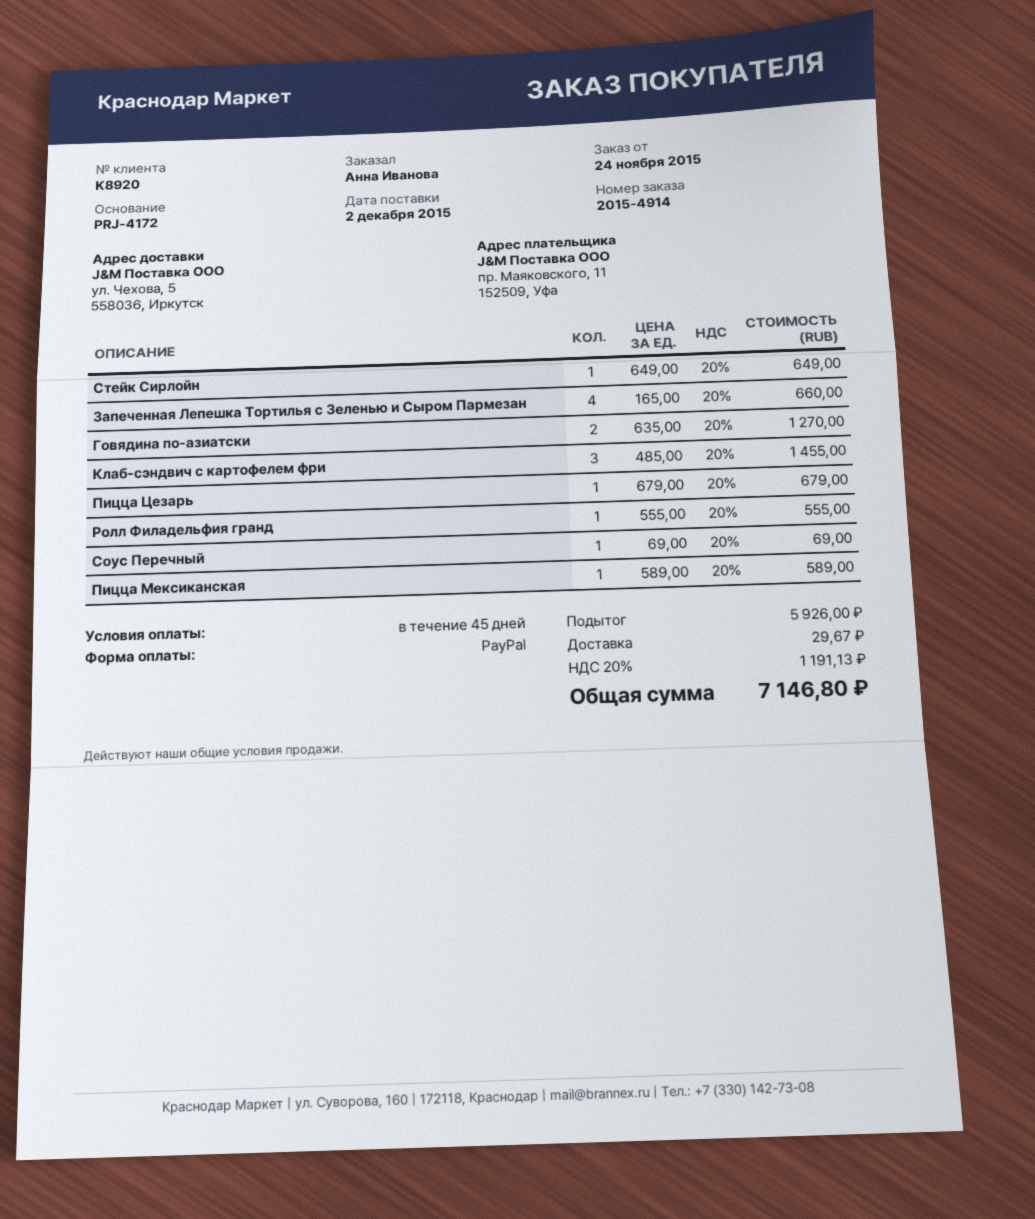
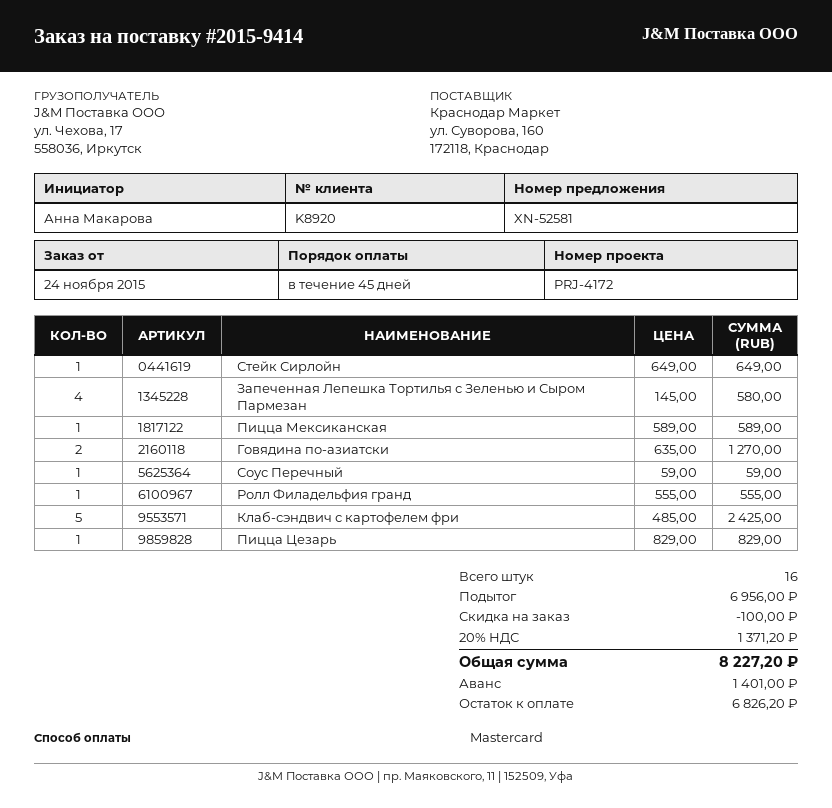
order number: 2015-4914 -> 2015-9414
ordered by: Анна Иванова -> Анна Макарова
payment method: PayPal -> Mastercard
ship to: ул. Чехова, 5, 558036, Иркутск -> ул. Чехова, 17, 558036, Иркутск
Запеченная Лепешка Тортилья с Зеленью и Сыром Пармезан: 4 x 165.00 = 660.00 -> 4 x 145.00 = 580.00
Клаб-сэндвич с картофелем фри: 3 x 485.00 = 1455.00 -> 5 x 485.00 = 2425.00
Пицца Цезарь: 1 x 679.00 = 679.00 -> 1 x 829.00 = 829.00
Соус Перечный: 1 x 69.00 = 69.00 -> 1 x 59.00 = 59.00
subtotal: 5926.00 -> 6956.00
discount: none -> 100.00
shipping: 29.67 -> none
tax: 20% = 1191.13 -> 20% = 1371.20
total: 7146.80 -> 8227.20

